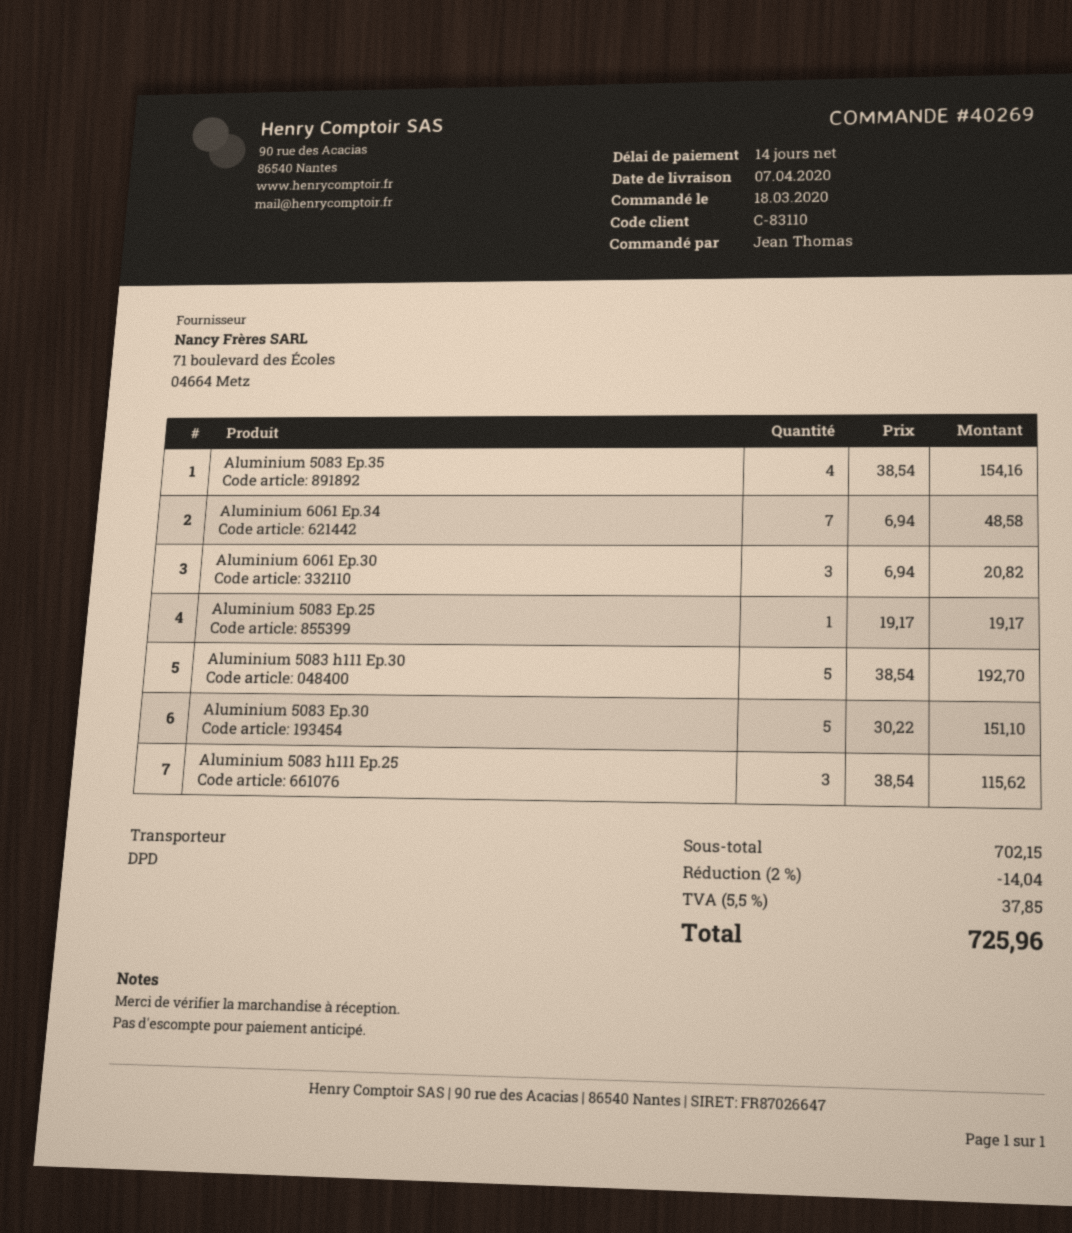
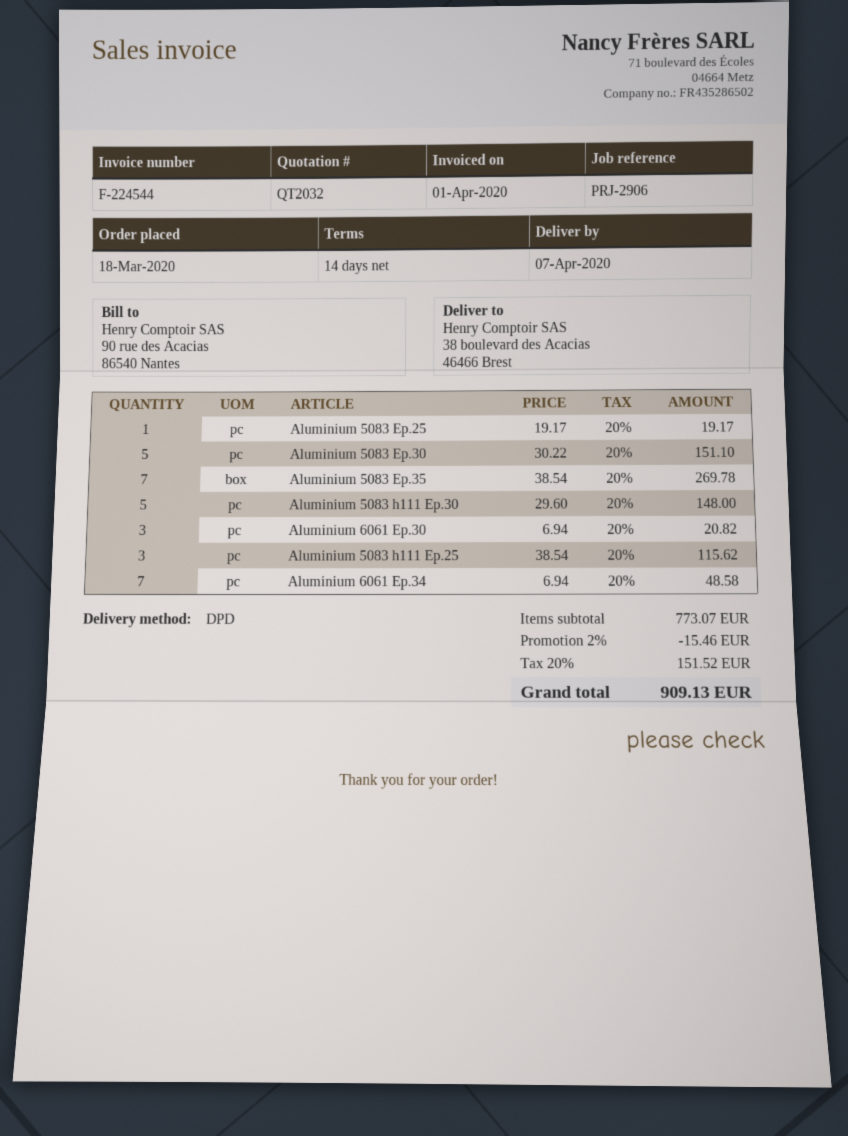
Aluminium 5083 Ep.35: 4 x 38.54 = 154.16 -> 7 x 38.54 = 269.78
Aluminium 5083 h111 Ep.30: 5 x 38.54 = 192.70 -> 5 x 29.60 = 148.00
subtotal: 702.15 -> 773.07
discount: 2% = 14.04 -> 2% = 15.46
tax: 5.5% = 37.85 -> 20% = 151.52
total: 725.96 -> 909.13

